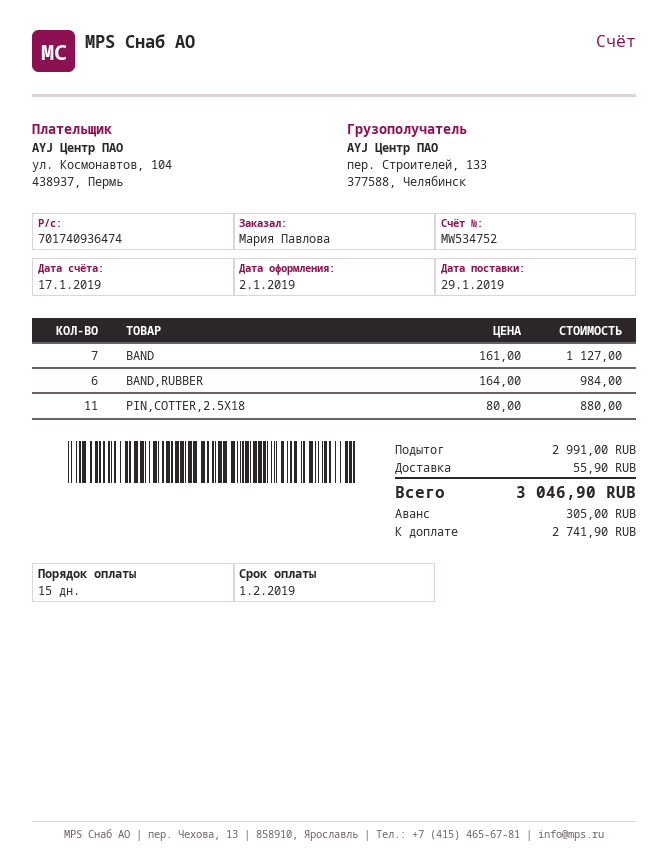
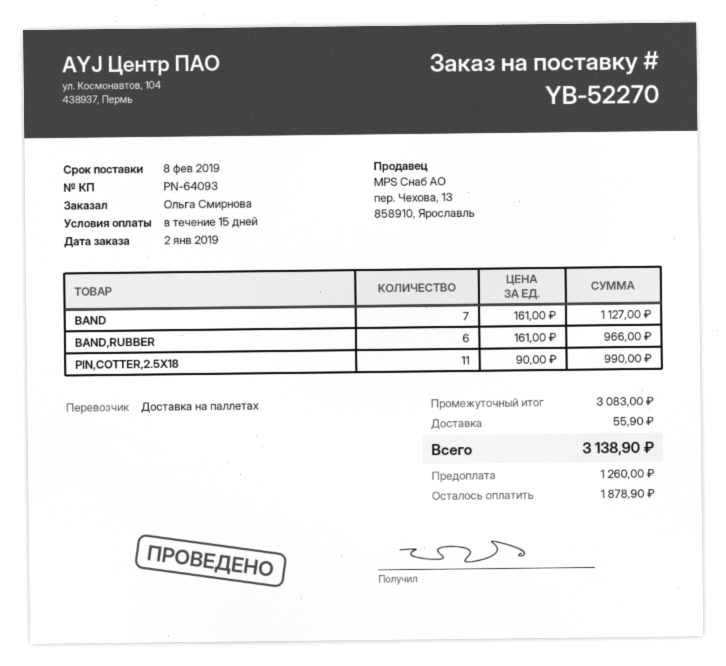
delivery date: 2019-01-29 -> 2019-02-08
ordered by: Мария Павлова -> Ольга Смирнова
BAND,RUBBER: 6 x 164.00 = 984.00 -> 6 x 161.00 = 966.00
PIN,COTTER,2.5X18: 11 x 80.00 = 880.00 -> 11 x 90.00 = 990.00
subtotal: 2991.00 -> 3083.00
total: 3046.90 -> 3138.90
deposit: 305.00 -> 1260.00
balance: 2741.90 -> 1878.90

